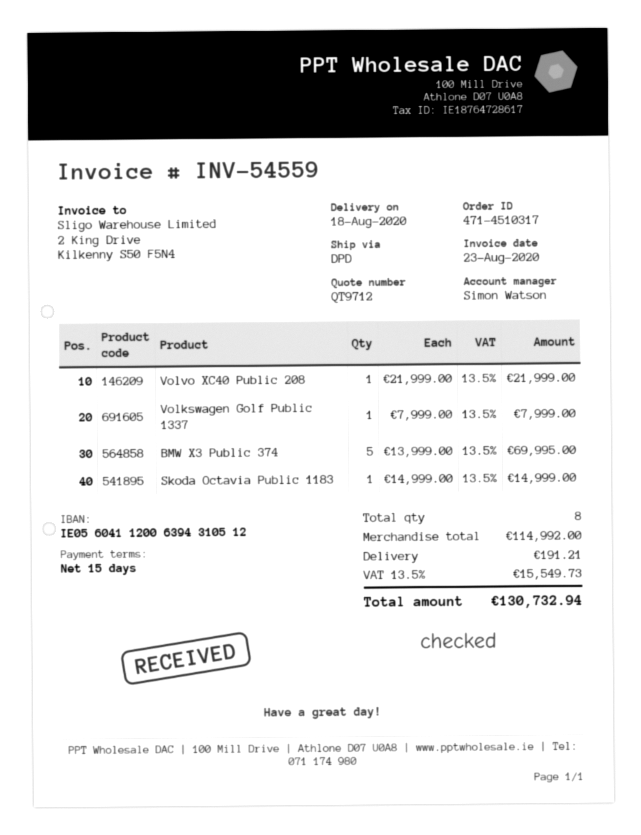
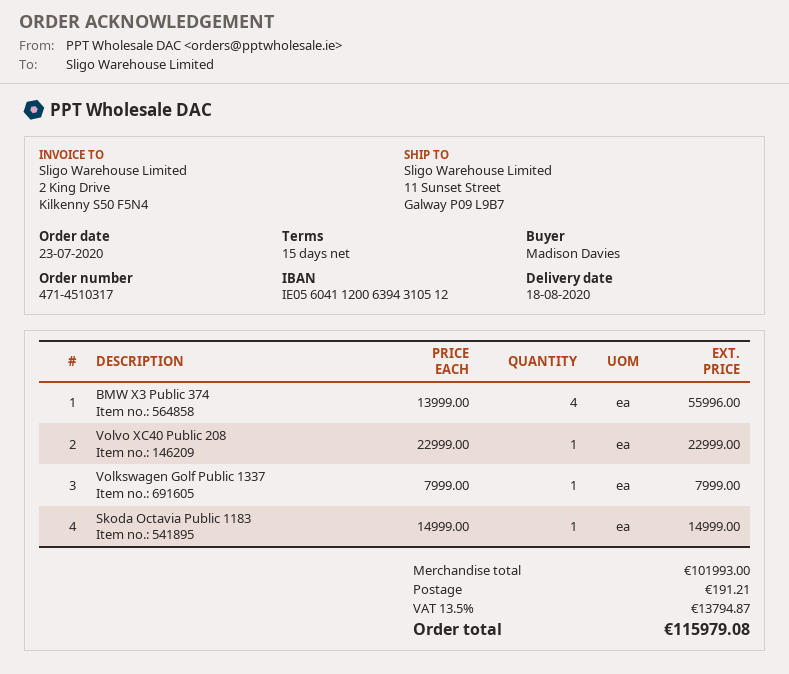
Volvo XC40 Public 208: 1 x 21999.00 = 21999.00 -> 1 x 22999.00 = 22999.00
BMW X3 Public 374: 5 x 13999.00 = 69995.00 -> 4 x 13999.00 = 55996.00
subtotal: 114992.00 -> 101993.00
tax: 13.5% = 15549.73 -> 13.5% = 13794.87
total: 130732.94 -> 115979.08

